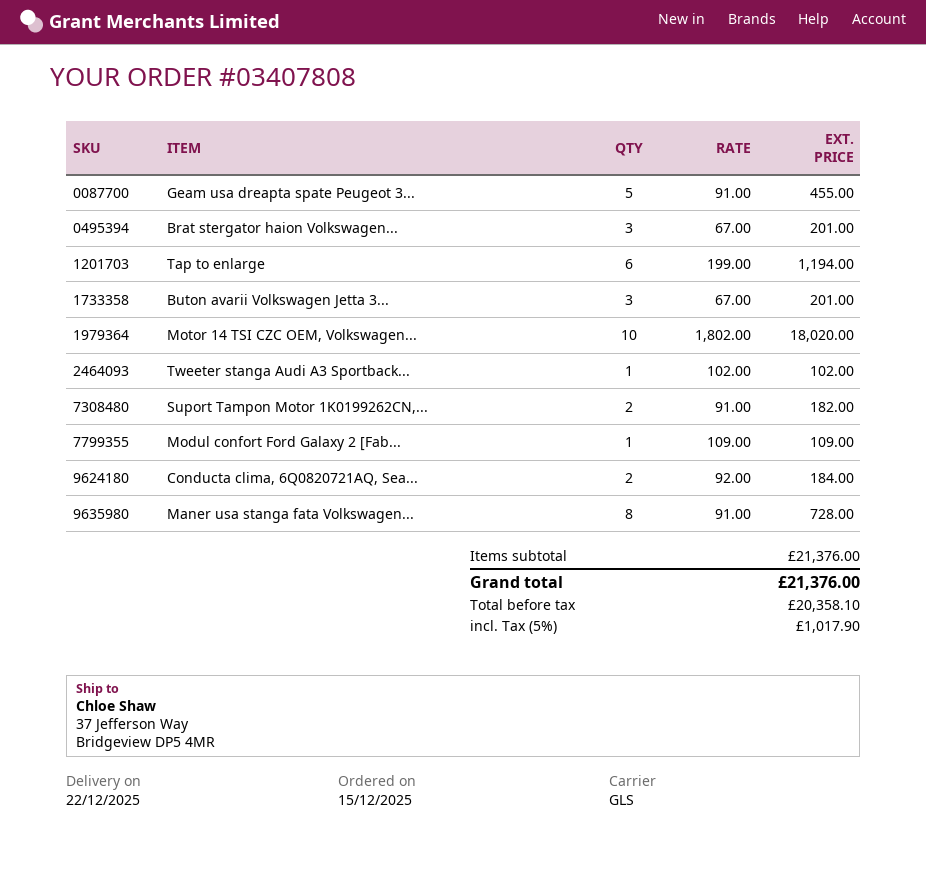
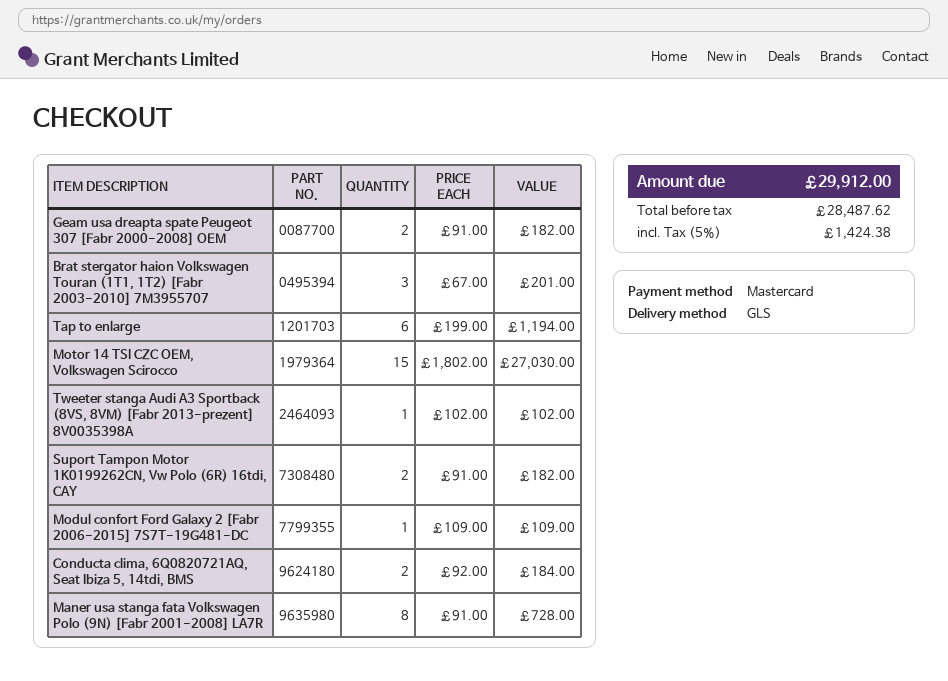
Geam usa dreapta spate Peugeot 3...: 5 x 91.00 = 455.00 -> 2 x 91.00 = 182.00
Buton avarii Volkswagen Jetta 3...: 3 x 67.00 = 201.00 -> none
Motor 14 TSI CZC OEM, Volkswagen...: 10 x 1802.00 = 18020.00 -> 15 x 1802.00 = 27030.00
net: 20358.10 -> 28487.62
tax: 5% = 1017.90 -> 5% = 1424.38
total: 21376.00 -> 29912.00

